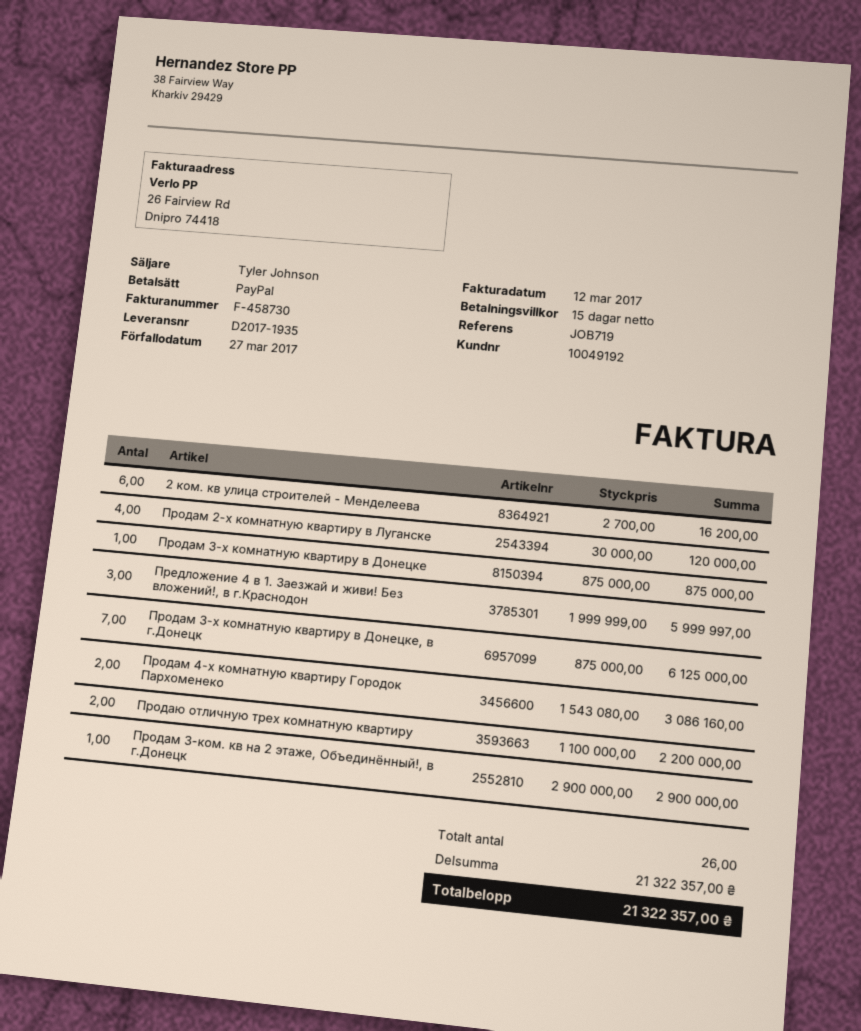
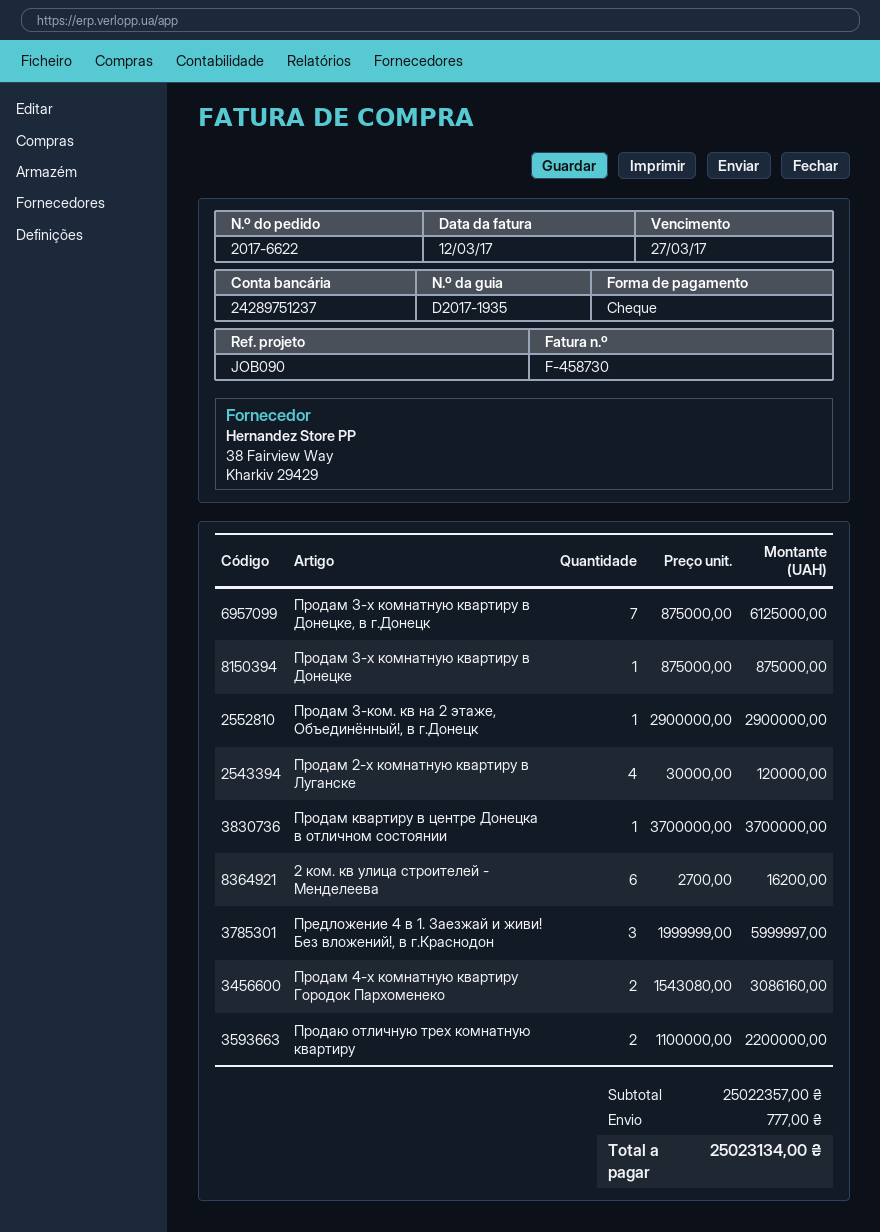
reference: JOB719 -> JOB090
payment method: PayPal -> cheque
Продам квартиру в центре Донецка в отличном состоянии: none -> 1 x 3700000.00 = 3700000.00
subtotal: 21322357.00 -> 25022357.00
shipping: none -> 777.00
total: 21322357.00 -> 25023134.00

